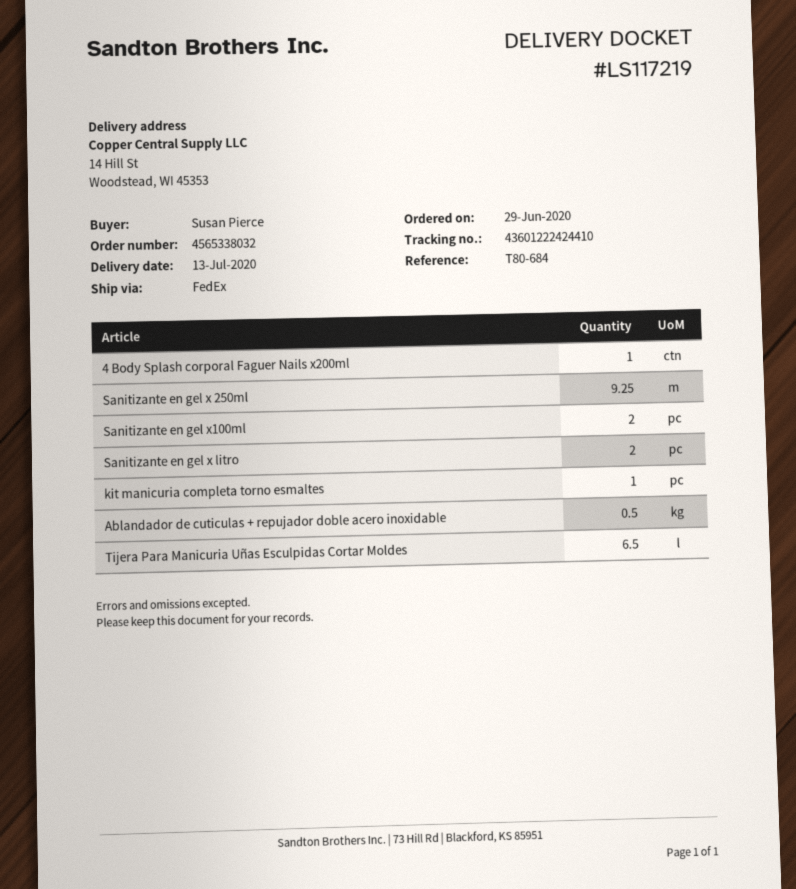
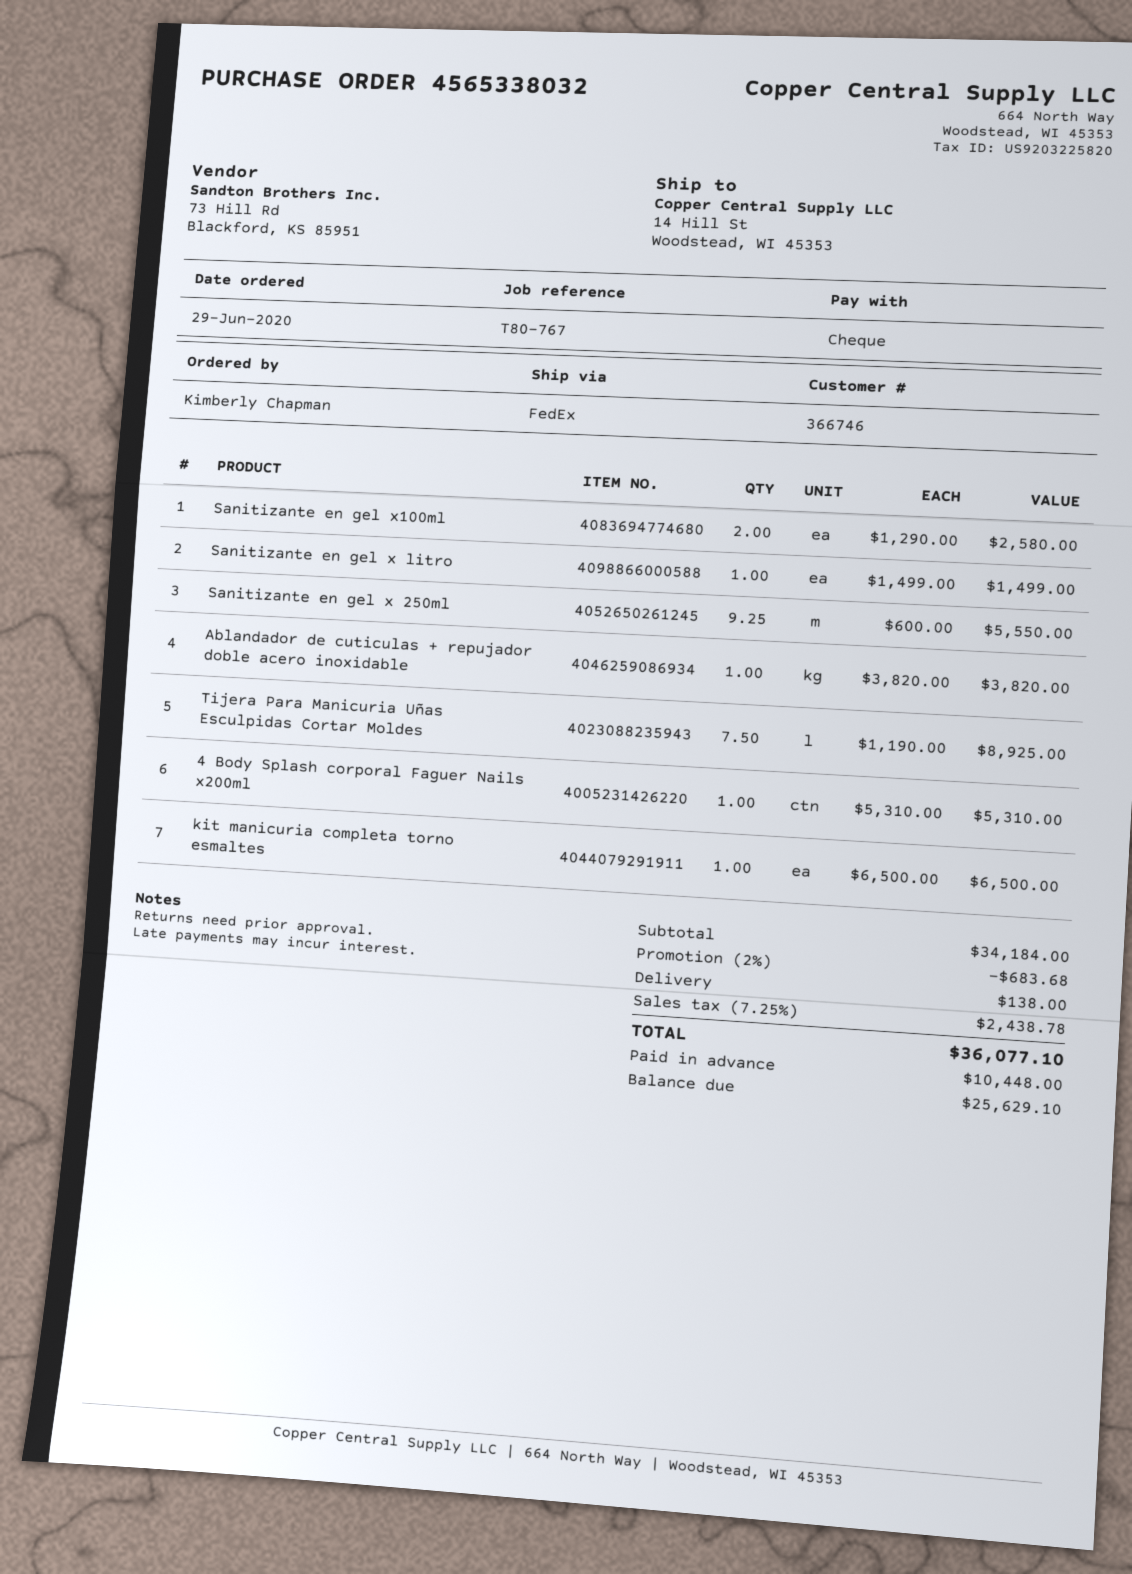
reference: T80-684 -> T80-767
ordered by: Susan Pierce -> Kimberly Chapman
Sanitizante en gel x litro: 2 -> 1
Ablandador de cuticulas + repujador doble acero inoxidable: 0.5 -> 1
Tijera Para Manicuria Uñas Esculpidas Cortar Moldes: 6.5 -> 7.5

